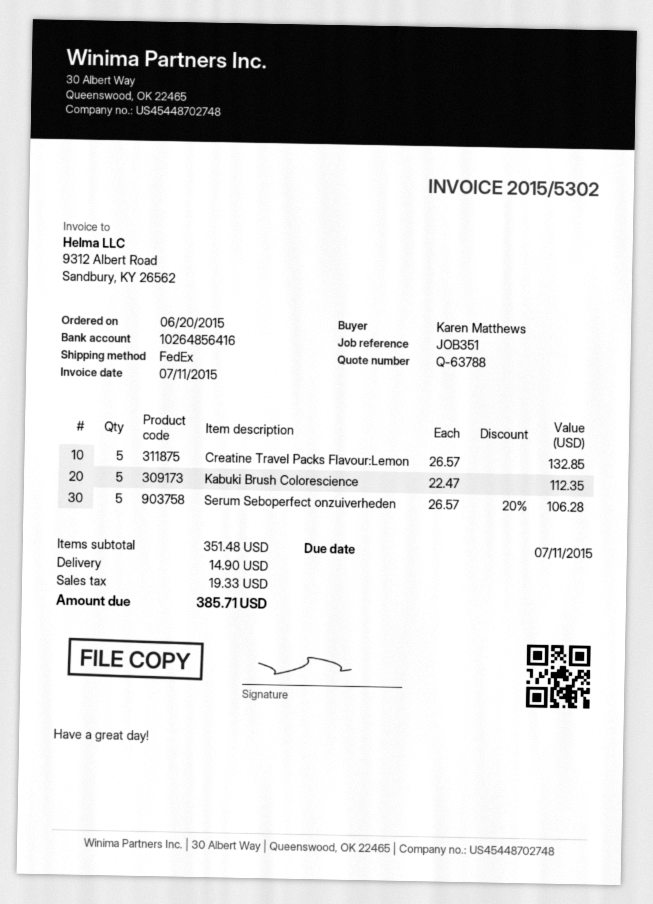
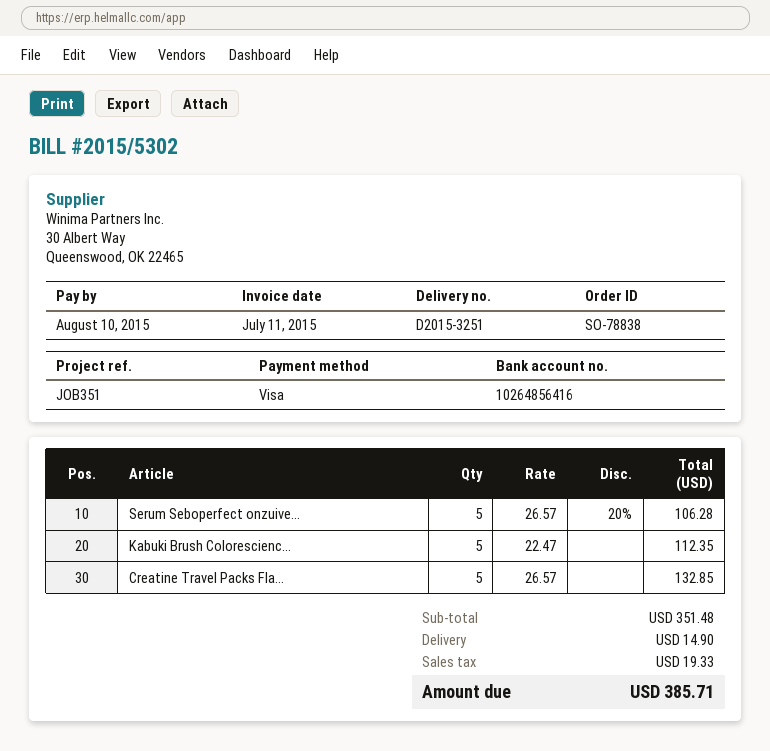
due date: 2015-07-11 -> 2015-08-10

